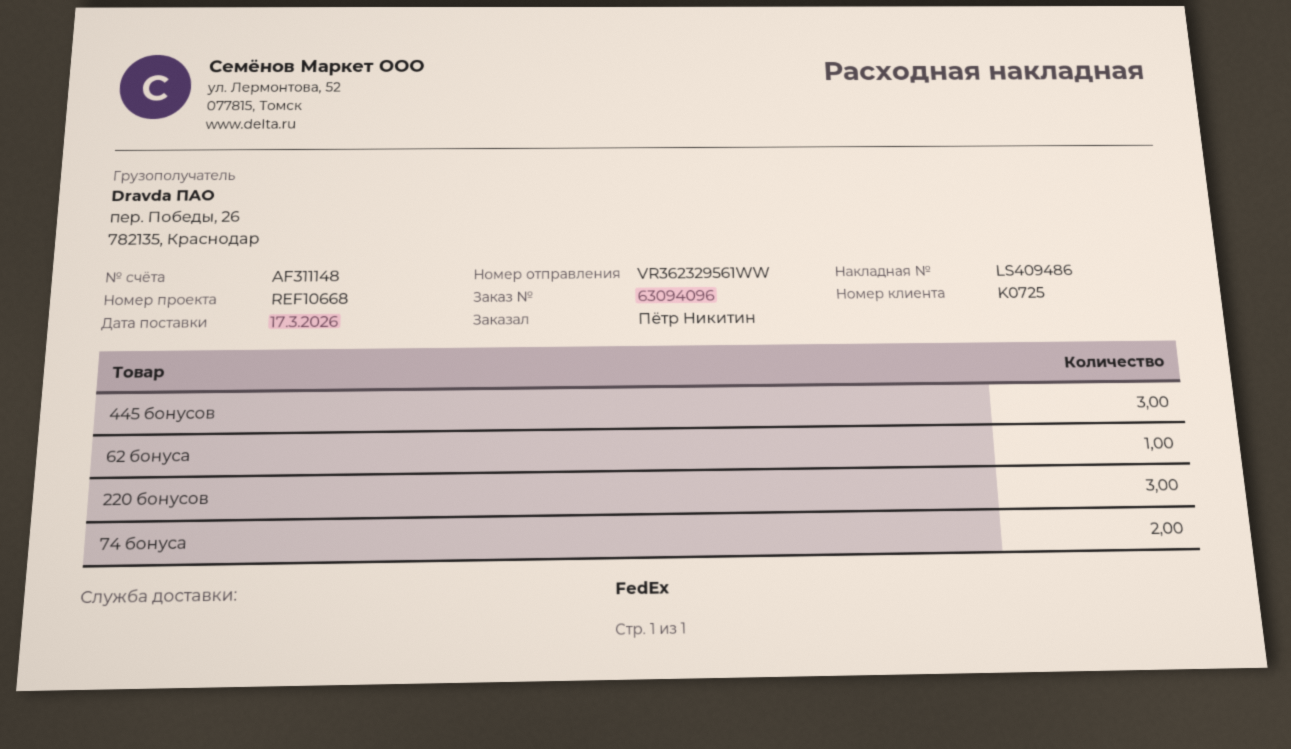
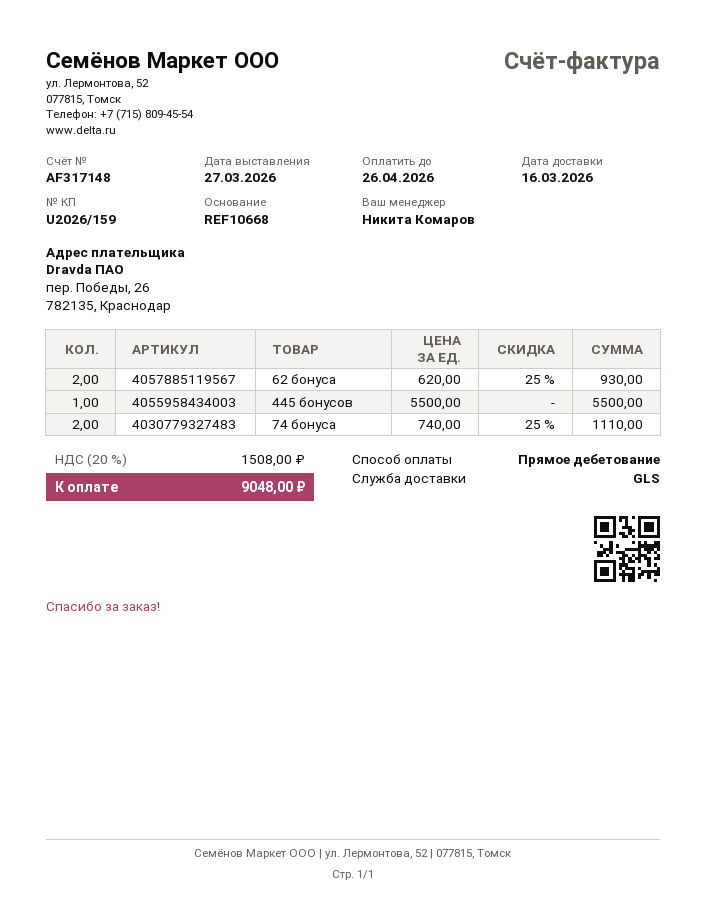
delivery date: 2026-03-17 -> 2026-03-16
invoice number: AF311148 -> AF317148
shipping method: FedEx -> GLS
445 бонусов: 3 -> 1
62 бонуса: 1 -> 2
220 бонусов: 3 -> none

